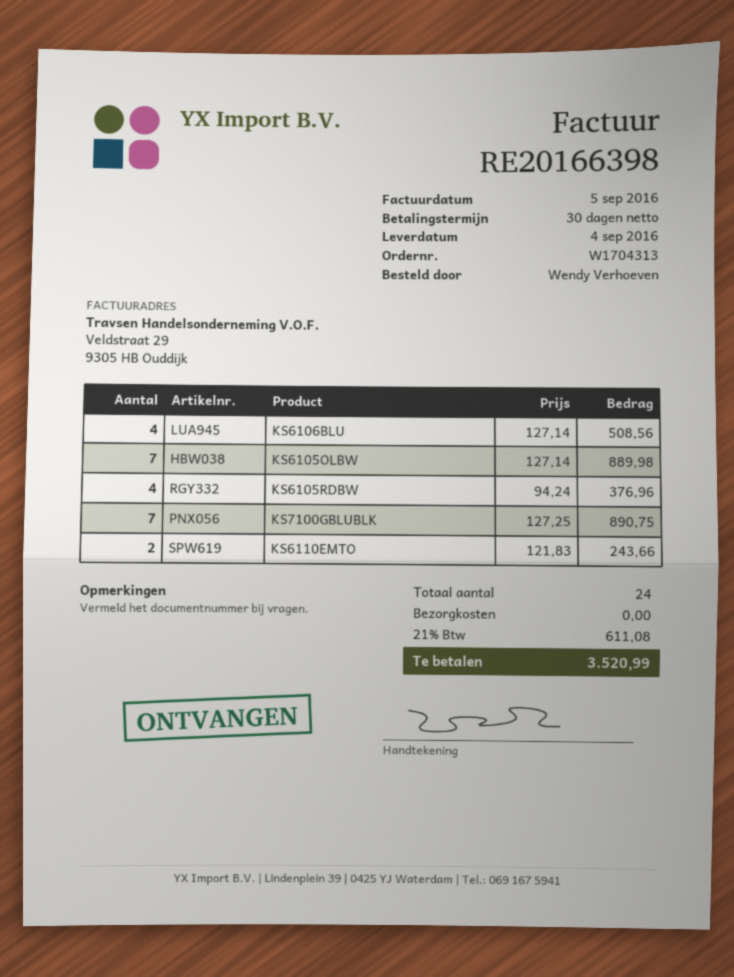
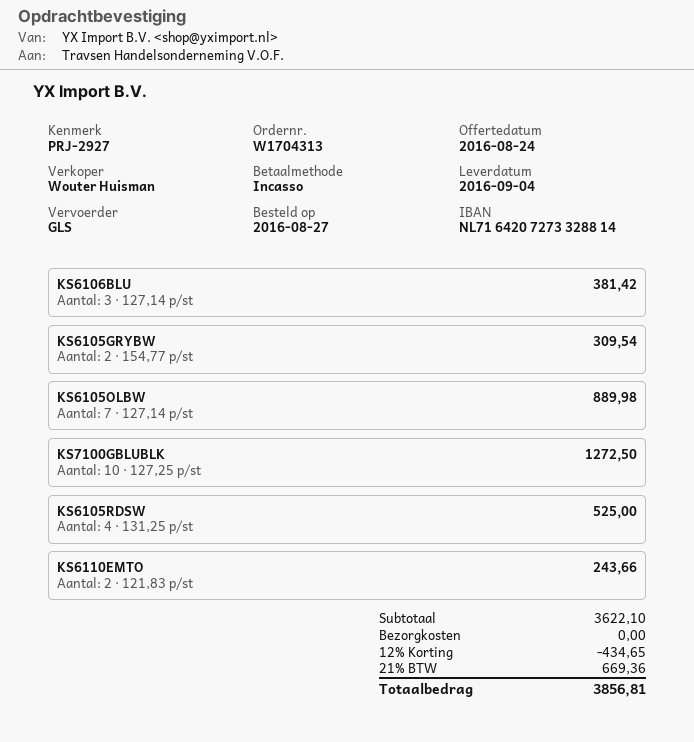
KS6106BLU: 4 x 127.14 = 508.56 -> 3 x 127.14 = 381.42
KS6105RDBW: 4 x 94.24 = 376.96 -> none
KS7100GBLUBLK: 7 x 127.25 = 890.75 -> 10 x 127.25 = 1272.50
KS6105GRYBW: none -> 2 x 154.77 = 309.54
KS6105RDSW: none -> 4 x 131.25 = 525.00
discount: none -> 12% = 434.65
tax: 21% = 611.08 -> 21% = 669.36
total: 3520.99 -> 3856.81

